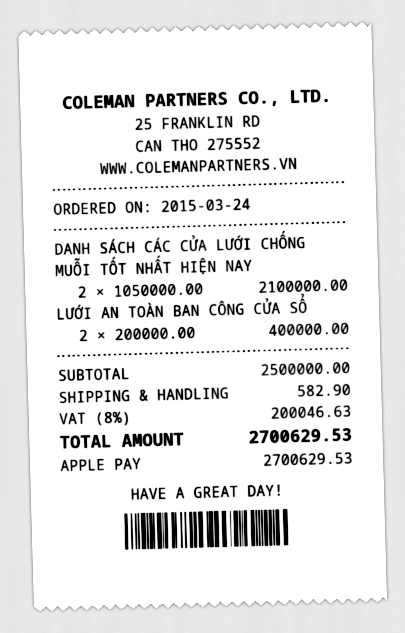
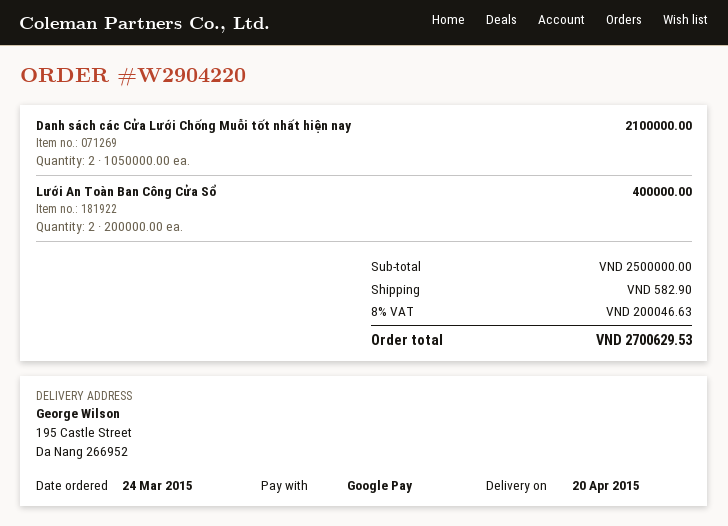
payment method: Apple Pay -> Google Pay

